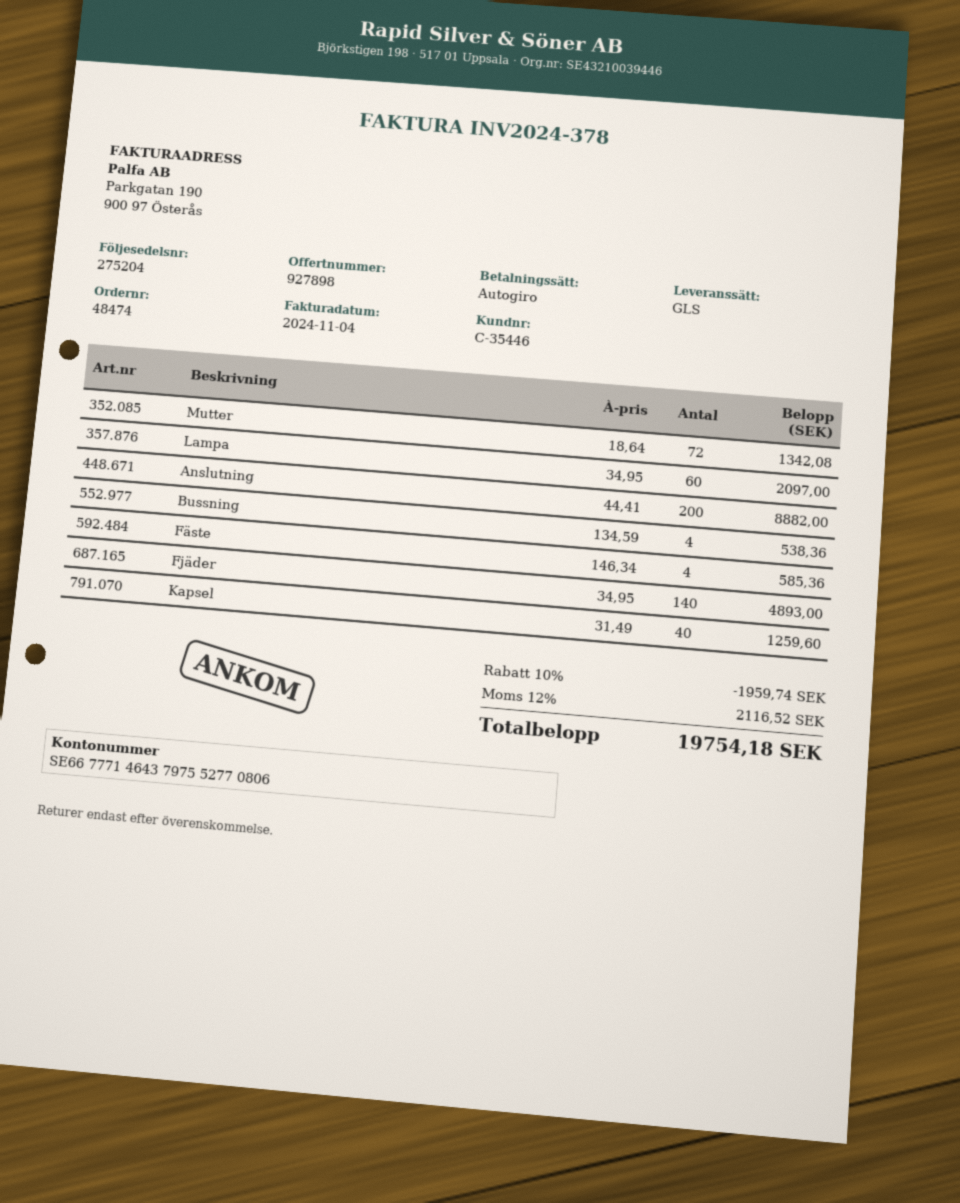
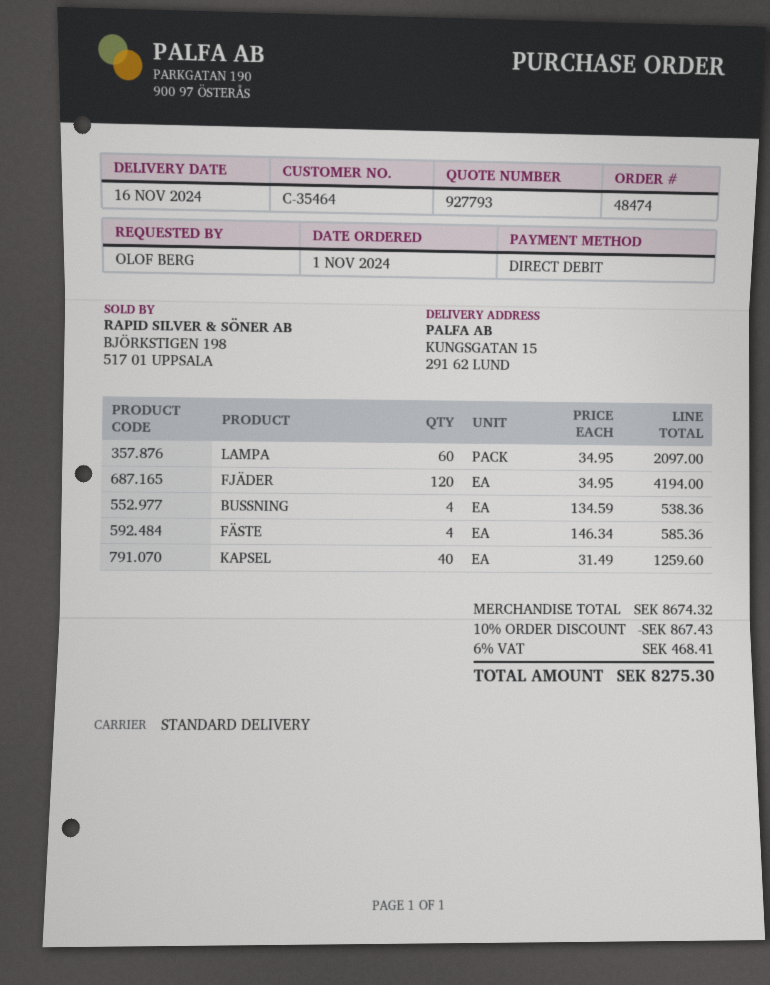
quote number: 927898 -> 927793
customer number: C-35446 -> C-35464
shipping method: GLS -> standard
Mutter: 72 x 18.64 = 1342.08 -> none
Anslutning: 200 x 44.41 = 8882.00 -> none
Fjäder: 140 x 34.95 = 4893.00 -> 120 x 34.95 = 4194.00
discount: 10% = 1959.74 -> 10% = 867.43
tax: 12% = 2116.52 -> 6% = 468.41
total: 19754.18 -> 8275.30

